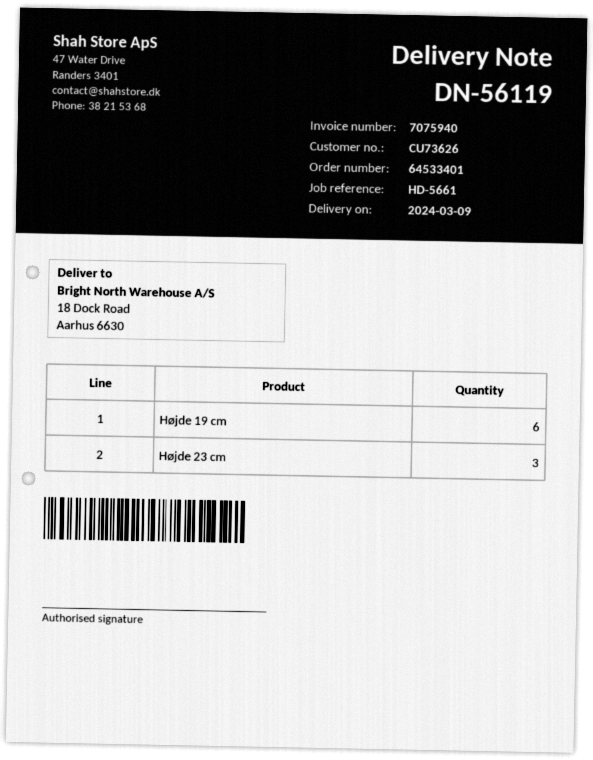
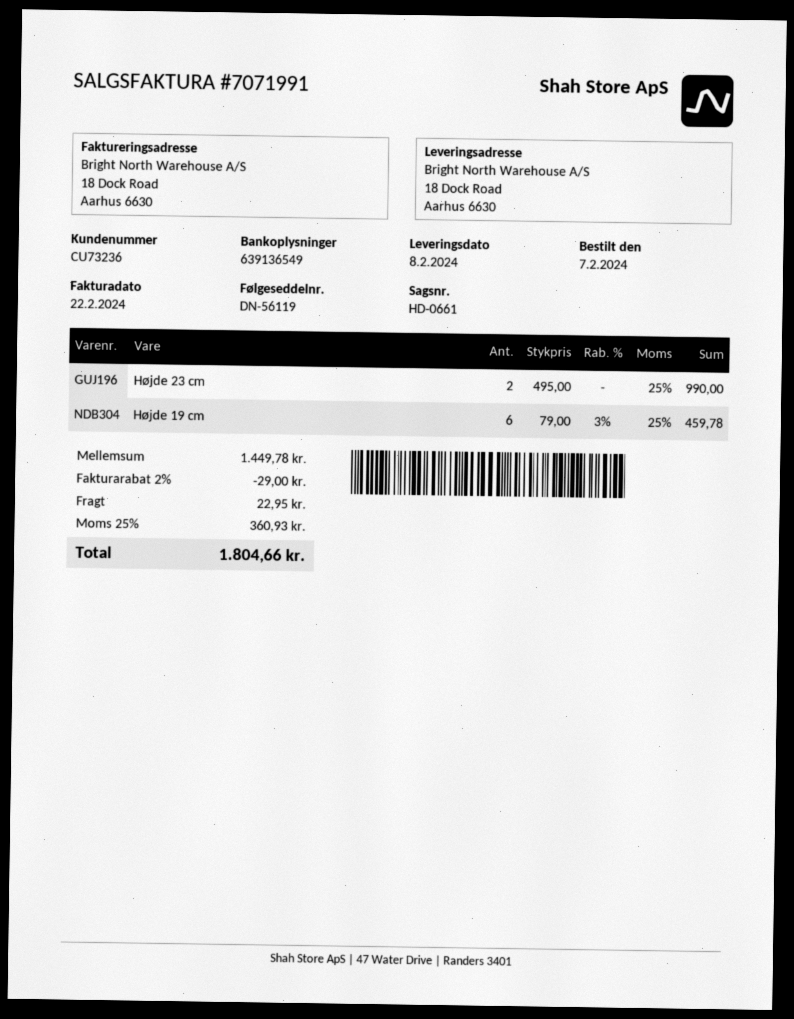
delivery date: 2024-03-09 -> 2024-02-08
invoice number: 7075940 -> 7071991
customer number: CU73626 -> CU73236
reference: HD-5661 -> HD-0661
Højde 23 cm: 3 -> 2

